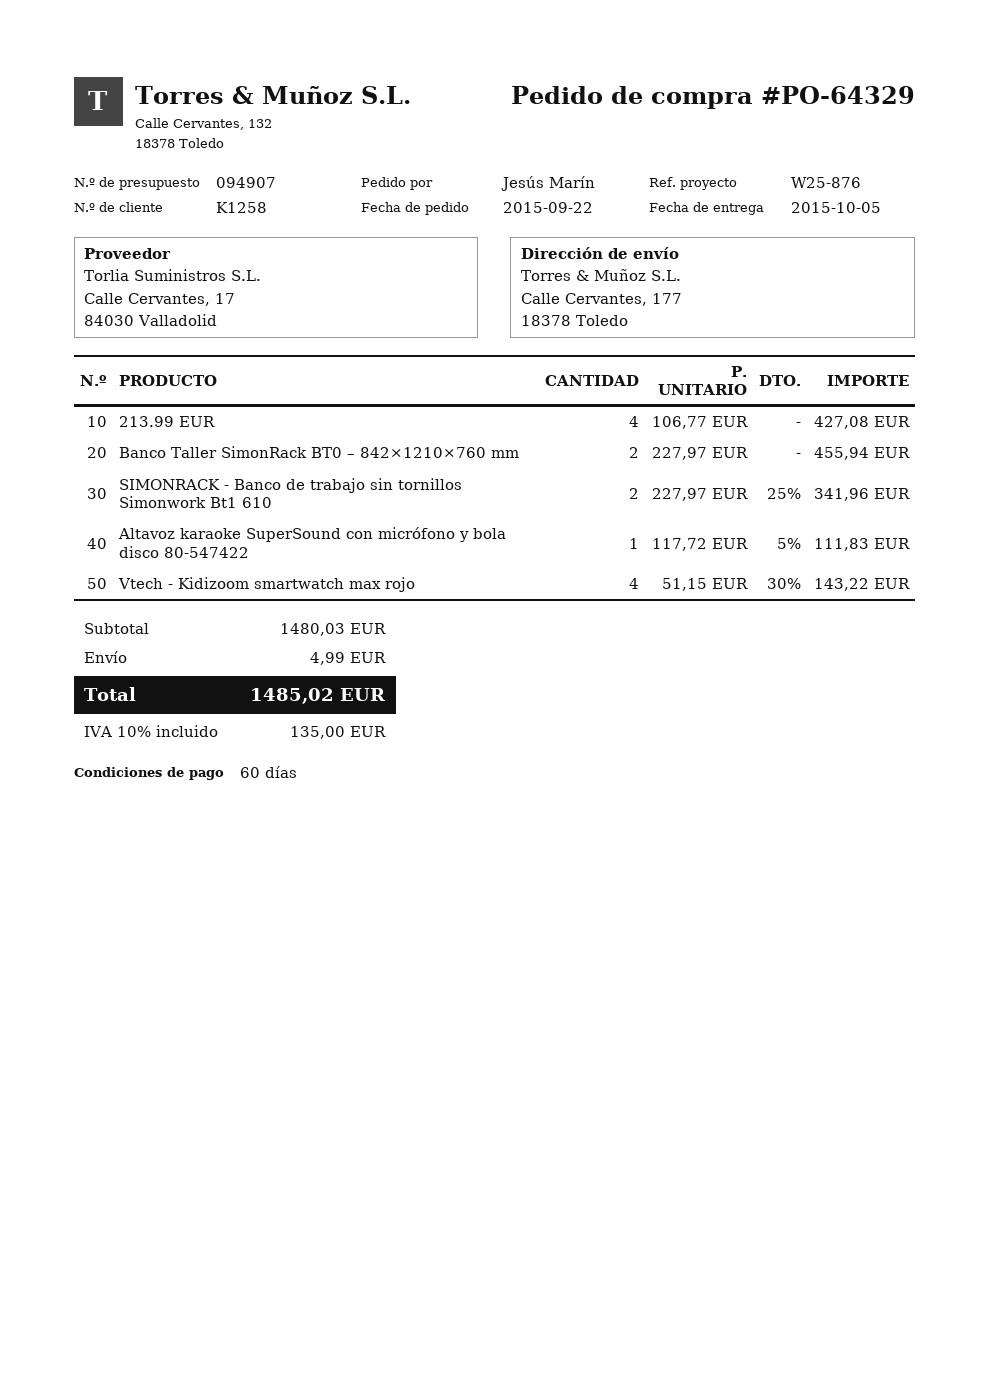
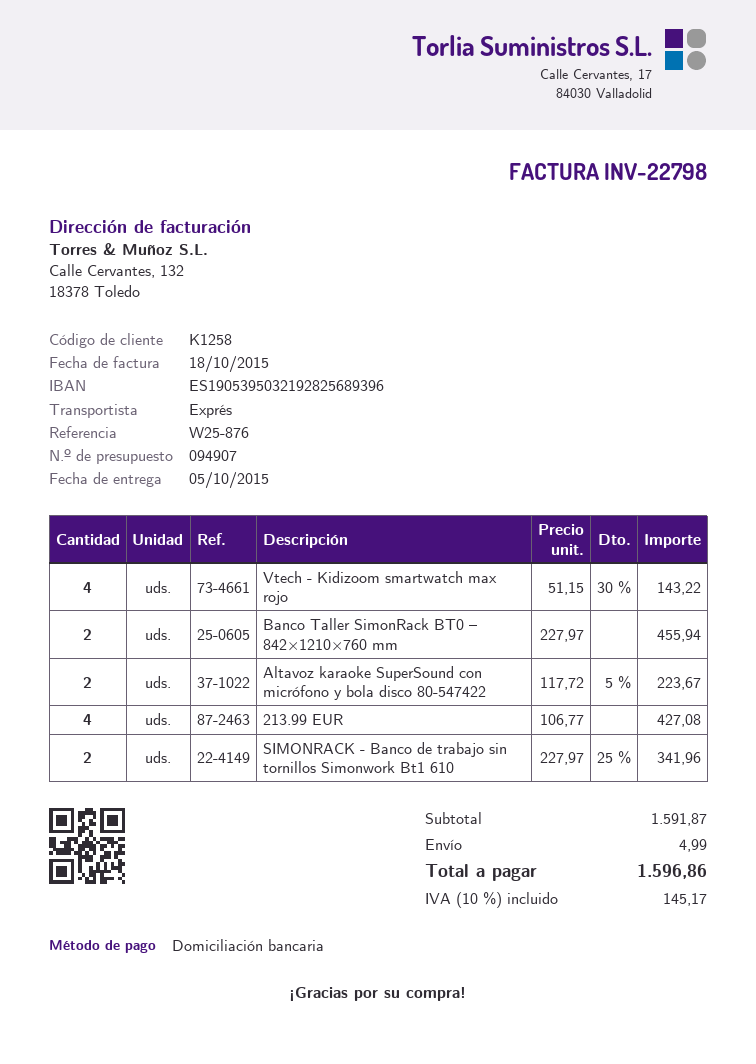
Altavoz karaoke SuperSound con micrófono y bola disco 80-547422: 1 x 117.72 - 5% = 111.83 -> 2 x 117.72 - 5% = 223.67
subtotal: 1480.03 -> 1591.87
tax: 10% = 135.00 -> 10% = 145.17
total: 1485.02 -> 1596.86

